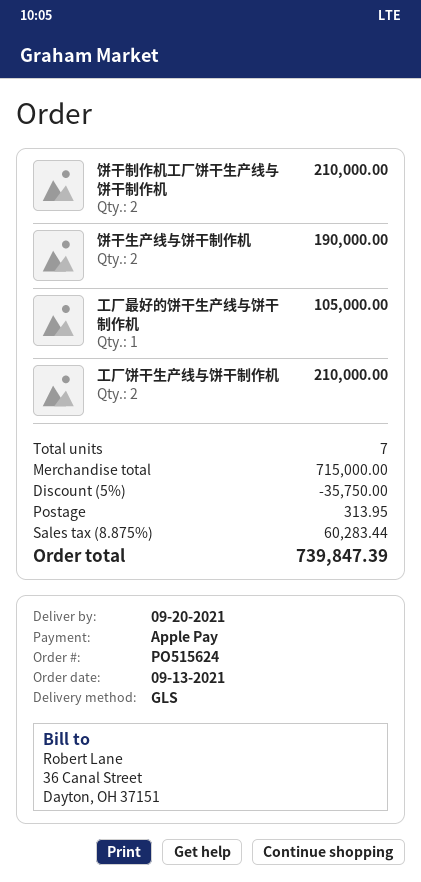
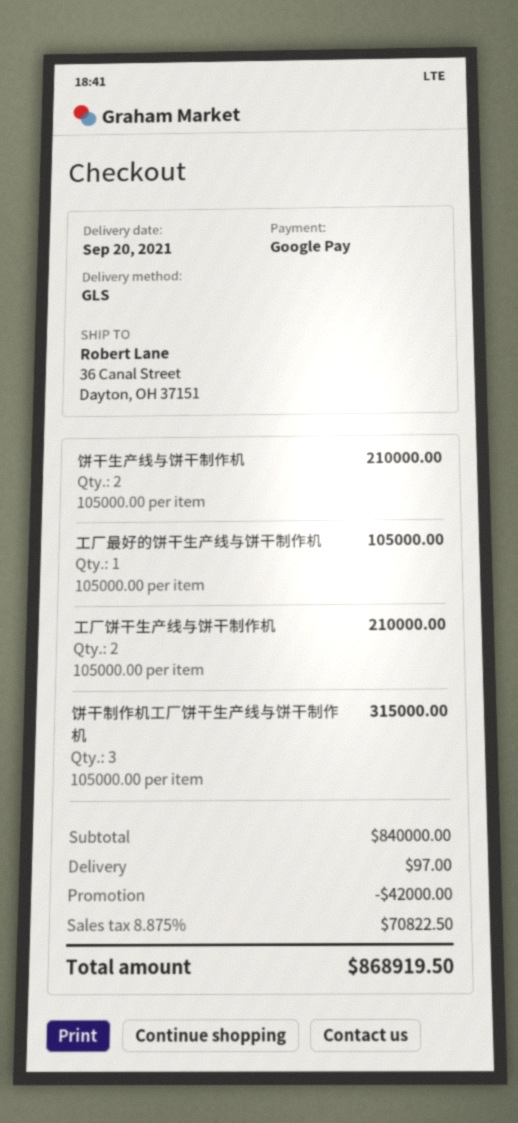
payment method: Apple Pay -> Google Pay
饼干制作机工厂饼干生产线与饼干制作机: 2 for 210000.00 -> 3 for 315000.00
饼干生产线与饼干制作机: 2 for 190000.00 -> 2 for 210000.00
subtotal: 715000.00 -> 840000.00
discount: 35750.00 -> 42000.00
shipping: 313.95 -> 97.00
tax: 8.875% = 60283.44 -> 8.875% = 70822.50
total: 739847.39 -> 868919.50

